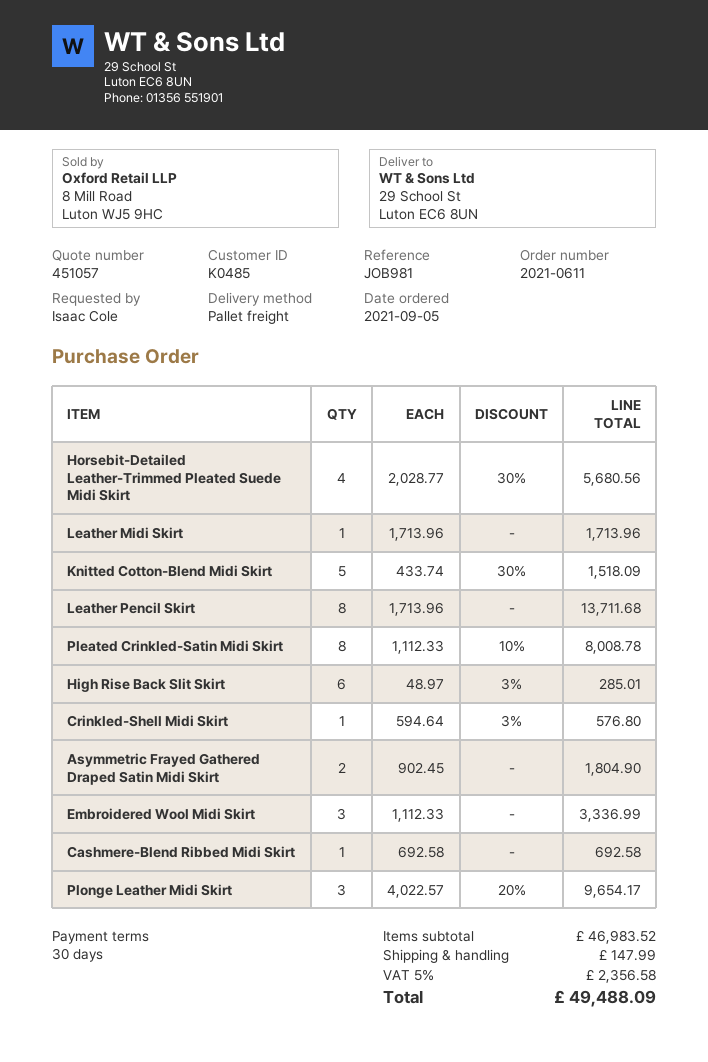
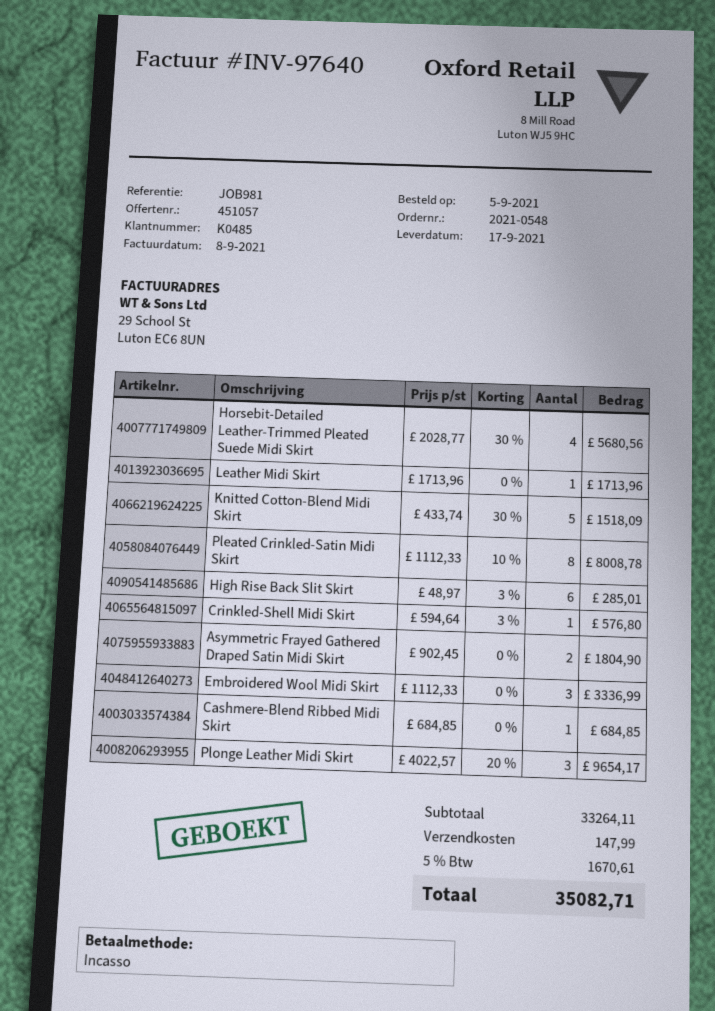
order number: 2021-0611 -> 2021-0548
Leather Pencil Skirt: 8 x 1713.96 = 13711.68 -> none
Cashmere-Blend Ribbed Midi Skirt: 1 x 692.58 = 692.58 -> 1 x 684.85 = 684.85
subtotal: 46983.52 -> 33264.11
tax: 5% = 2356.58 -> 5% = 1670.61
total: 49488.09 -> 35082.71

